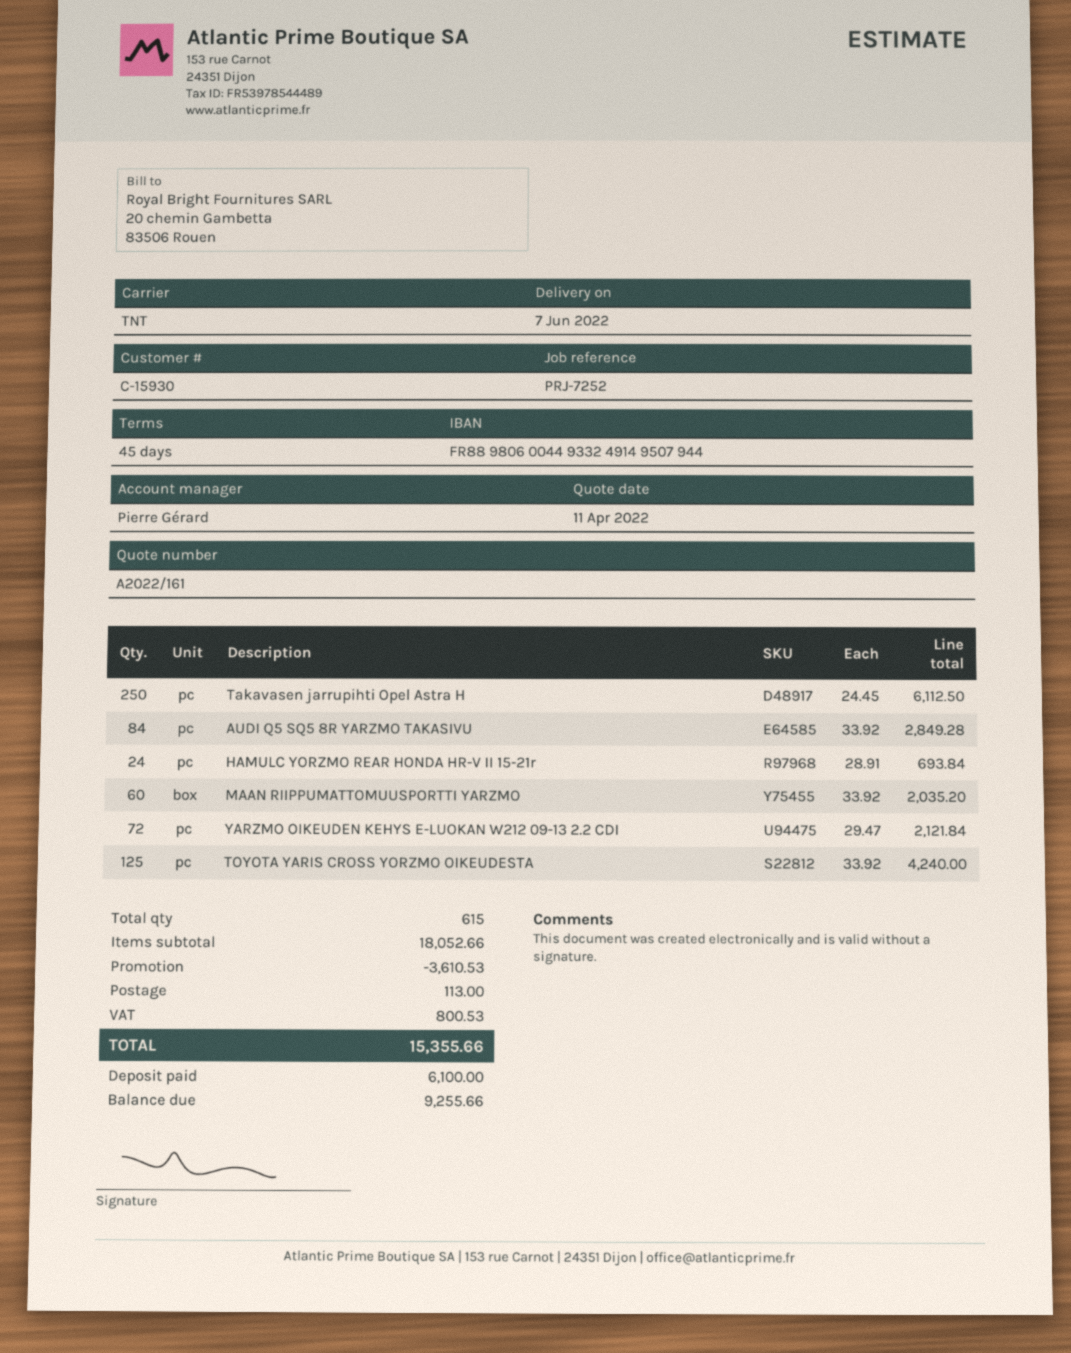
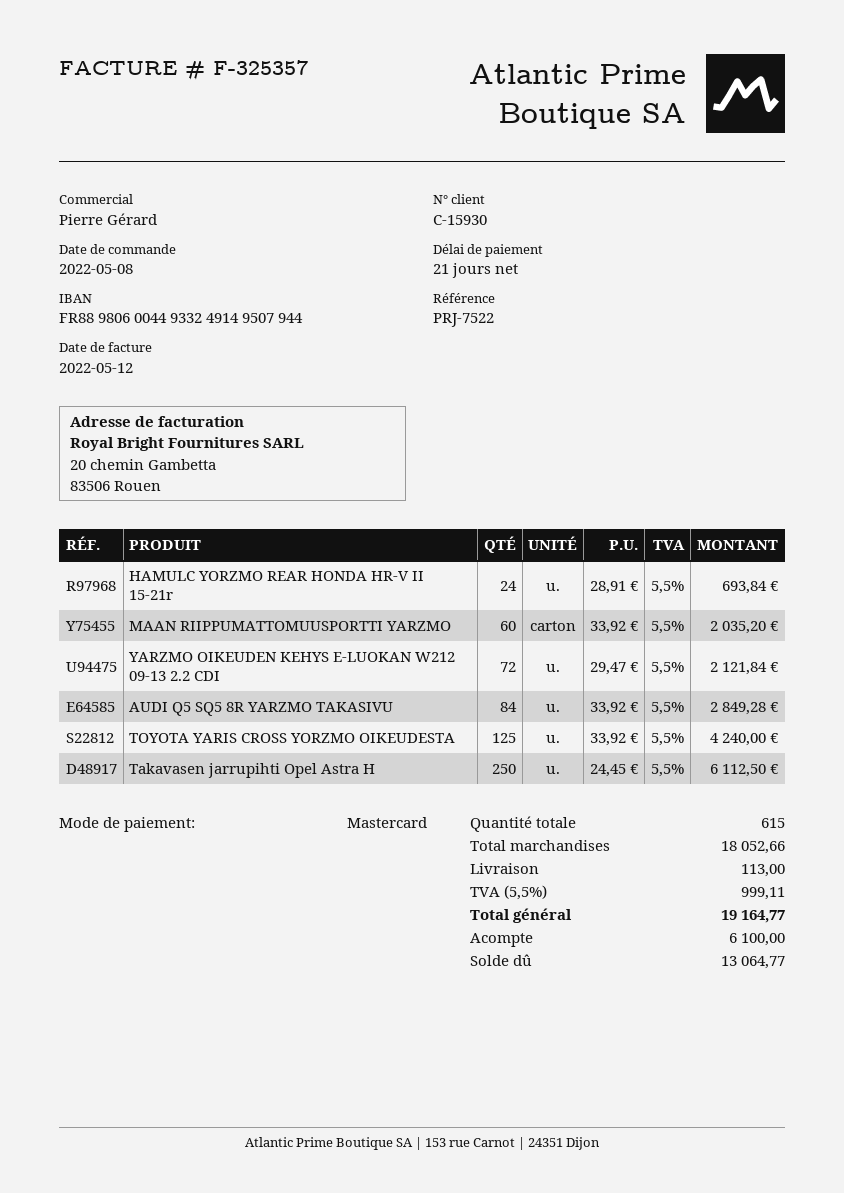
payment terms: 45 days -> 21 days
reference: PRJ-7252 -> PRJ-7522
discount: 3610.53 -> none
tax: 800.53 -> 999.11
total: 15355.66 -> 19164.77
balance: 9255.66 -> 13064.77

